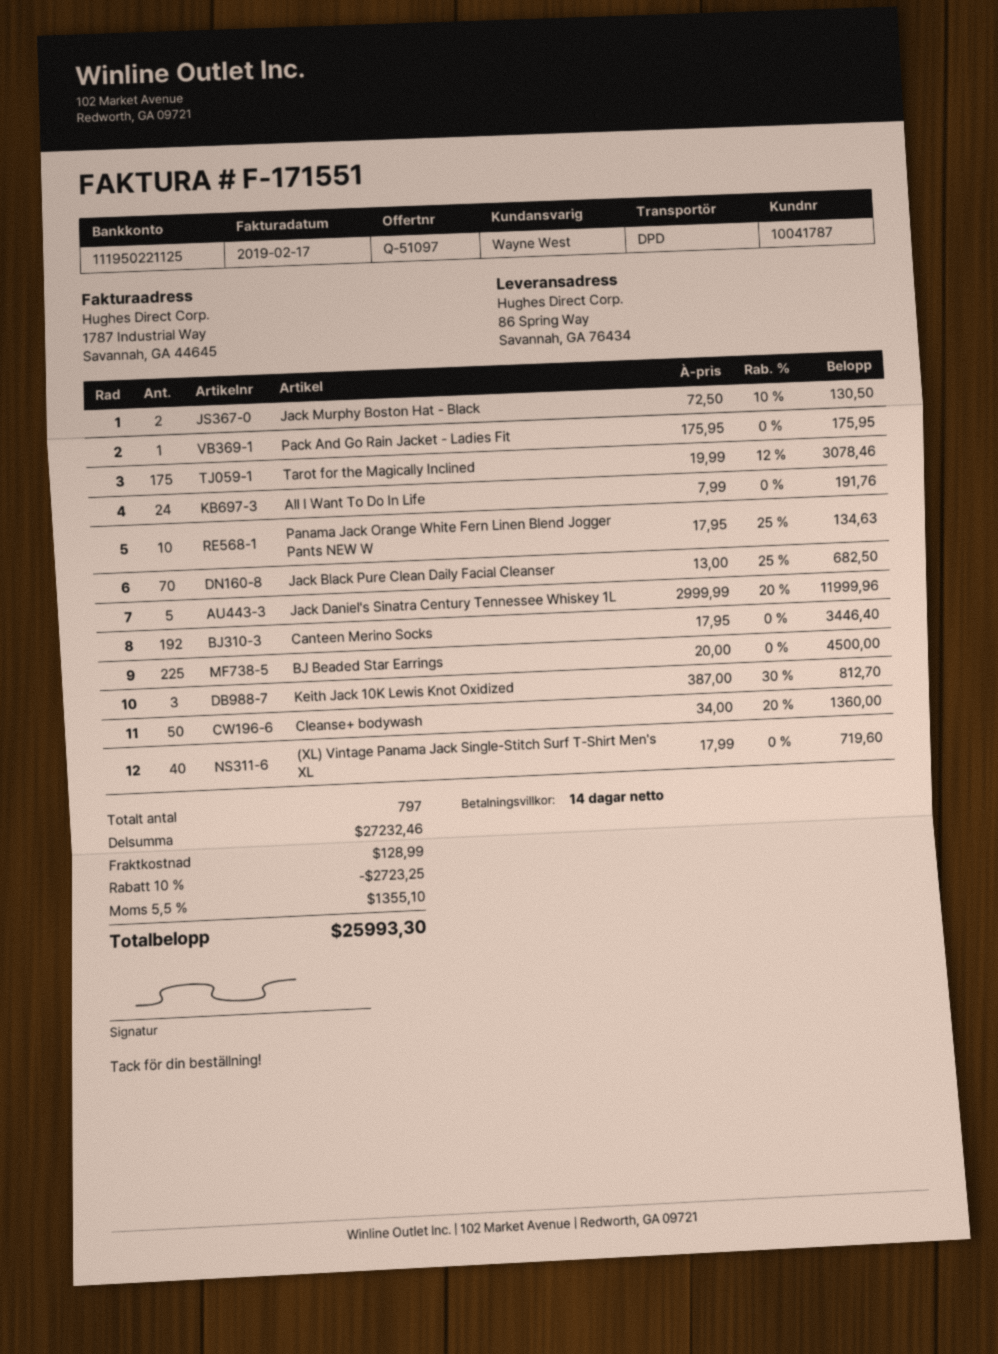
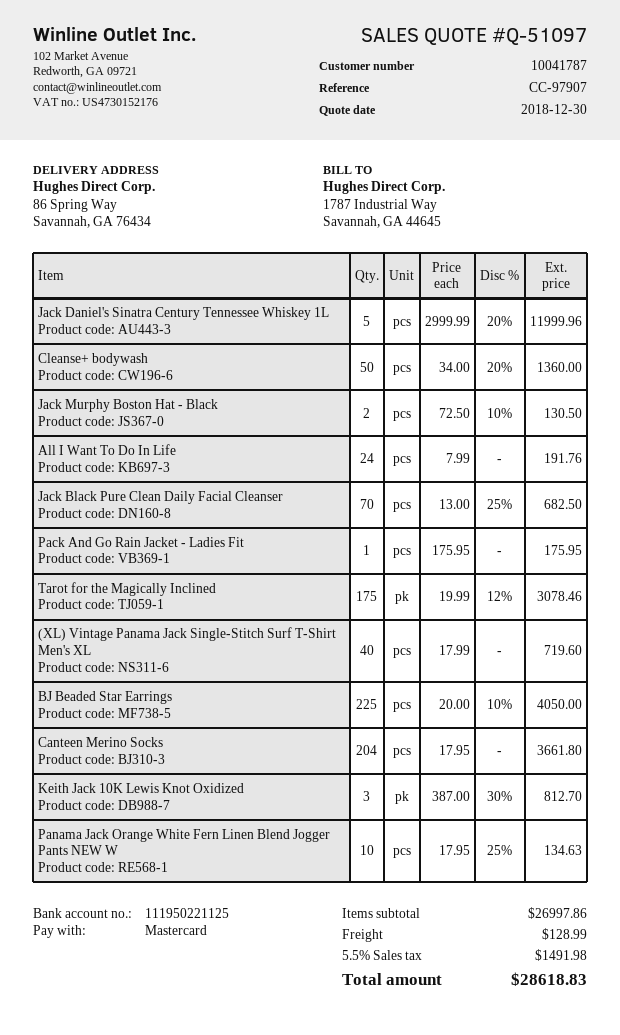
Canteen Merino Socks: 192 x 17.95 = 3446.40 -> 204 x 17.95 = 3661.80
BJ Beaded Star Earrings: 225 x 20.00 = 4500.00 -> 225 x 20.00 - 10% = 4050.00
subtotal: 27232.46 -> 26997.86
discount: 10% = 2723.25 -> none
tax: 5.5% = 1355.10 -> 5.5% = 1491.98
total: 25993.30 -> 28618.83

